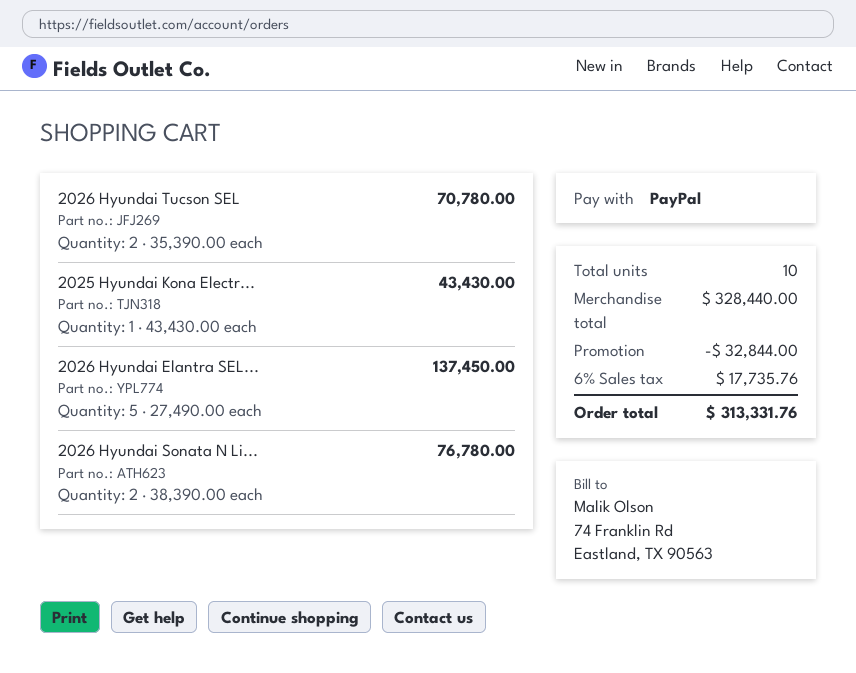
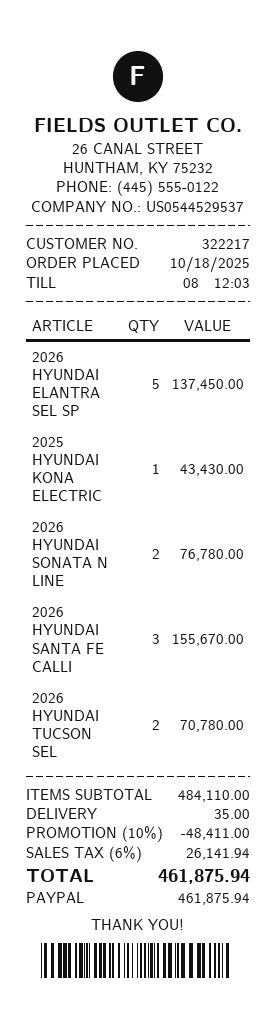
2026 HYUNDAI SANTA FE CALLI: none -> 3 for 155670.00
subtotal: 328440.00 -> 484110.00
discount: 32844.00 -> 48411.00
shipping: none -> 35.00
tax: 6% = 17735.76 -> 6% = 26141.94
total: 313331.76 -> 461875.94

